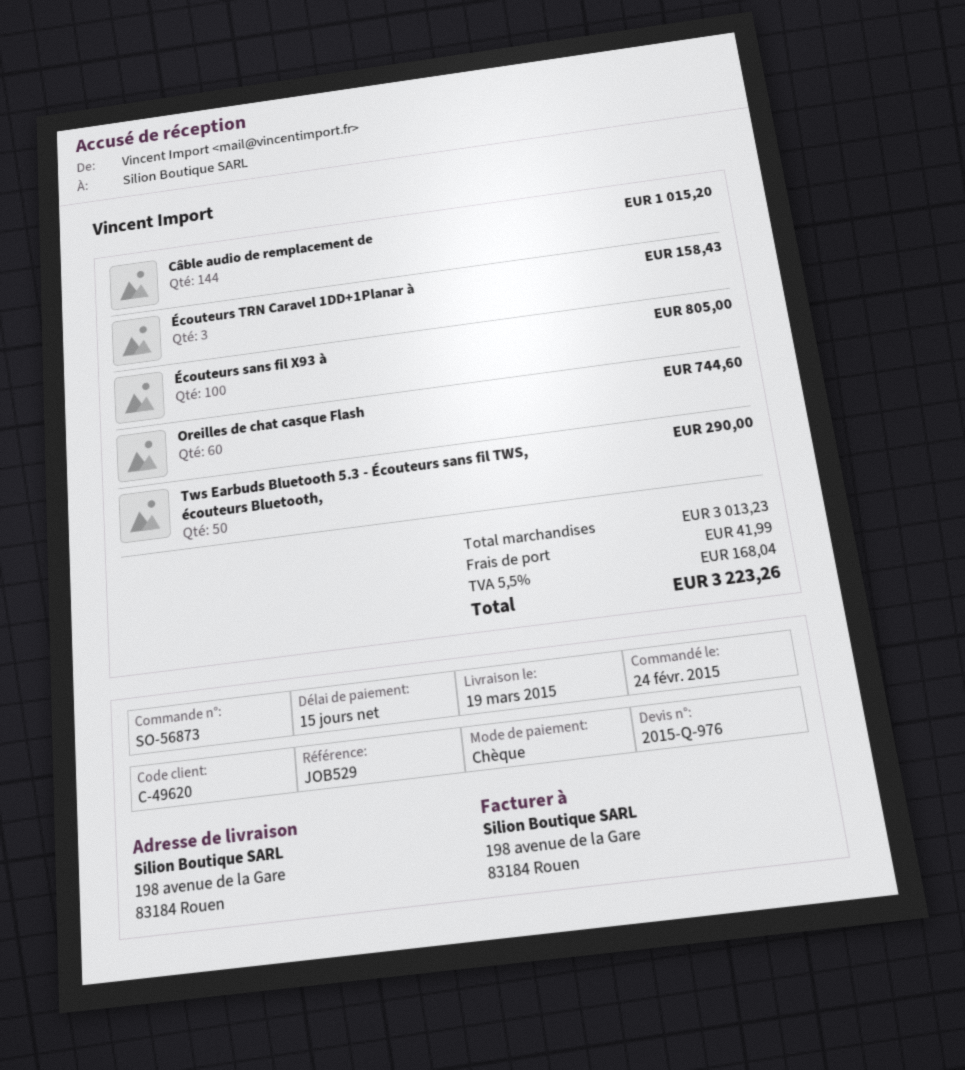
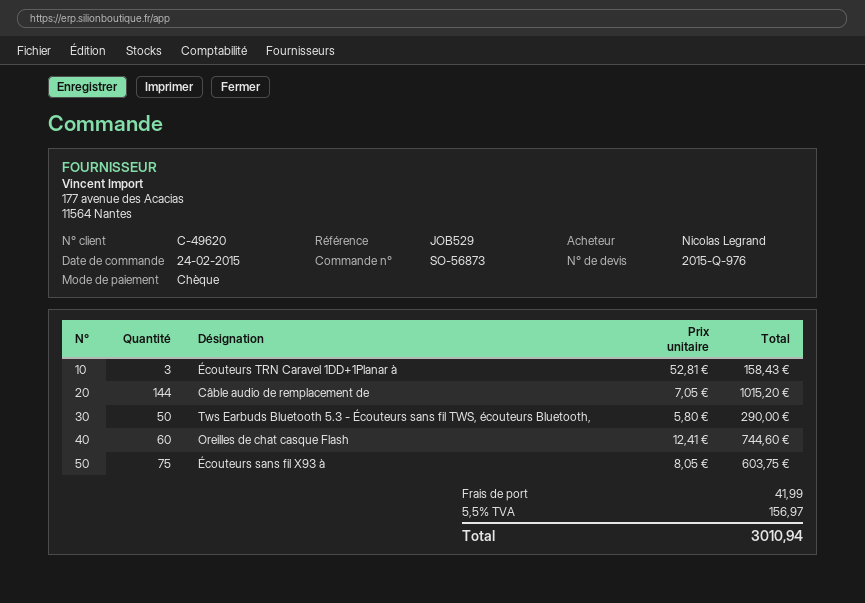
Écouteurs sans fil X93 à: 100 for 805.00 -> 75 for 603.75
tax: 5.5% = 168.04 -> 5.5% = 156.97
total: 3223.26 -> 3010.94

